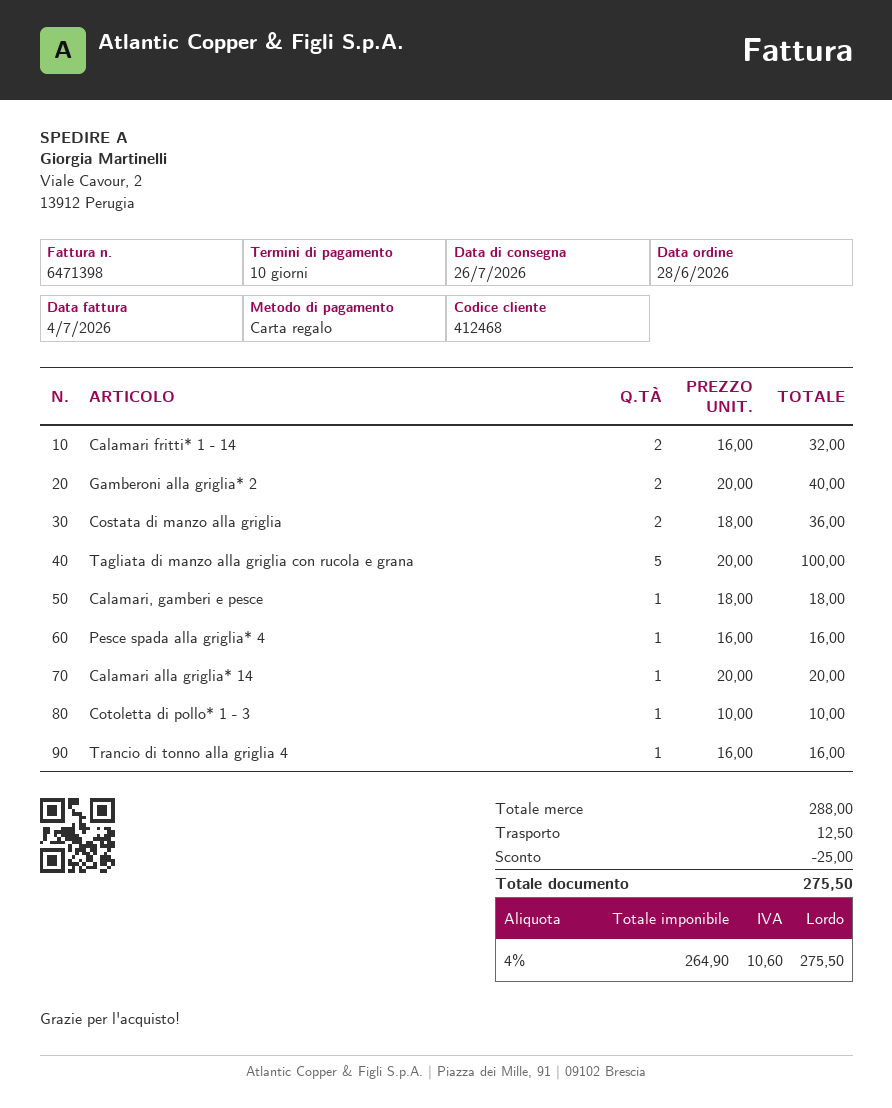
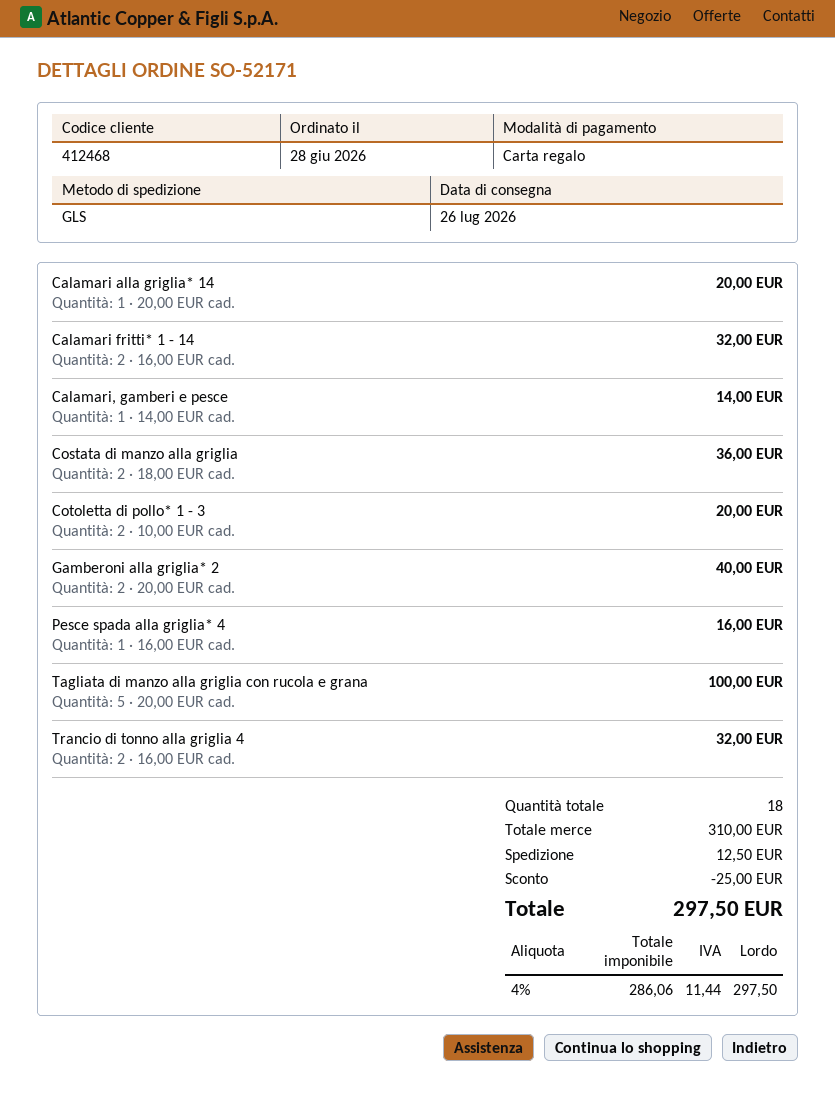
Calamari, gamberi e pesce: 1 x 18.00 = 18.00 -> 1 x 14.00 = 14.00
Cotoletta di pollo* 1 - 3: 1 x 10.00 = 10.00 -> 2 x 10.00 = 20.00
Trancio di tonno alla griglia 4: 1 x 16.00 = 16.00 -> 2 x 16.00 = 32.00
subtotal: 288.00 -> 310.00
net: 264.90 -> 286.06
tax: 4% = 10.60 -> 4% = 11.44
total: 275.50 -> 297.50

